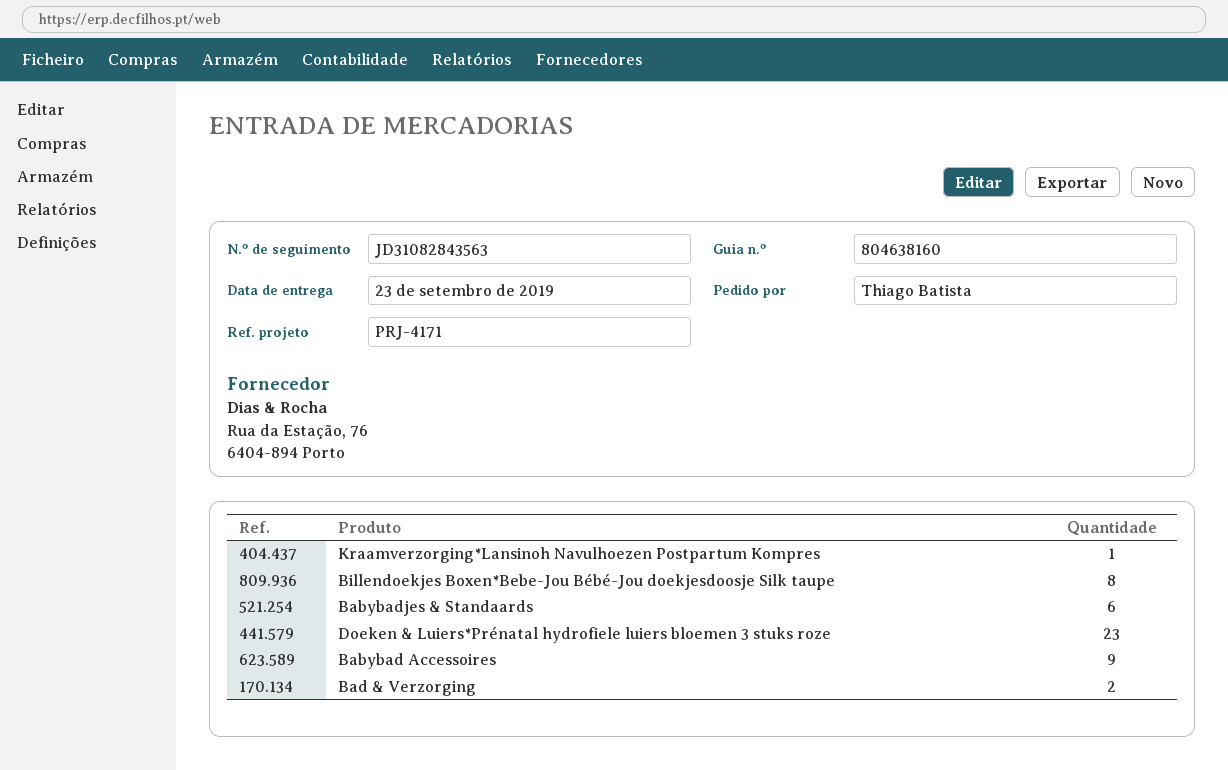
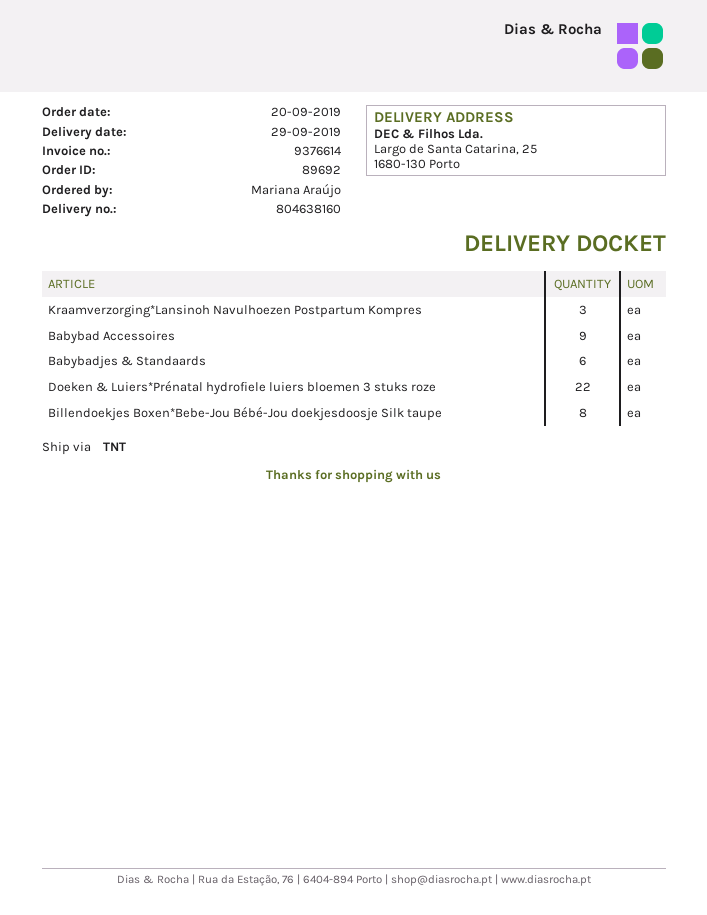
delivery date: 2019-09-23 -> 2019-09-29
ordered by: Thiago Batista -> Mariana Araújo
Kraamverzorging*Lansinoh Navulhoezen Postpartum Kompres: 1 -> 3
Doeken & Luiers*Prénatal hydrofiele luiers bloemen 3 stuks roze: 23 -> 22
Bad & Verzorging: 2 -> none

